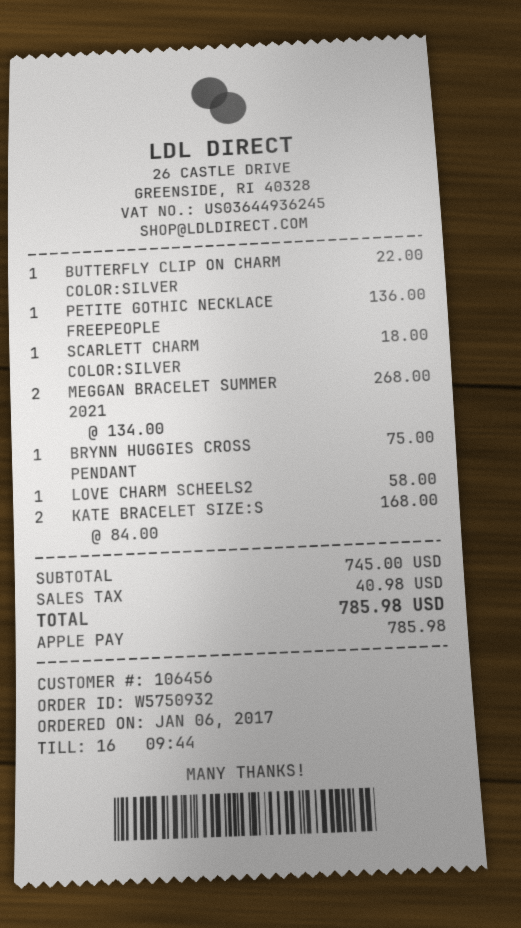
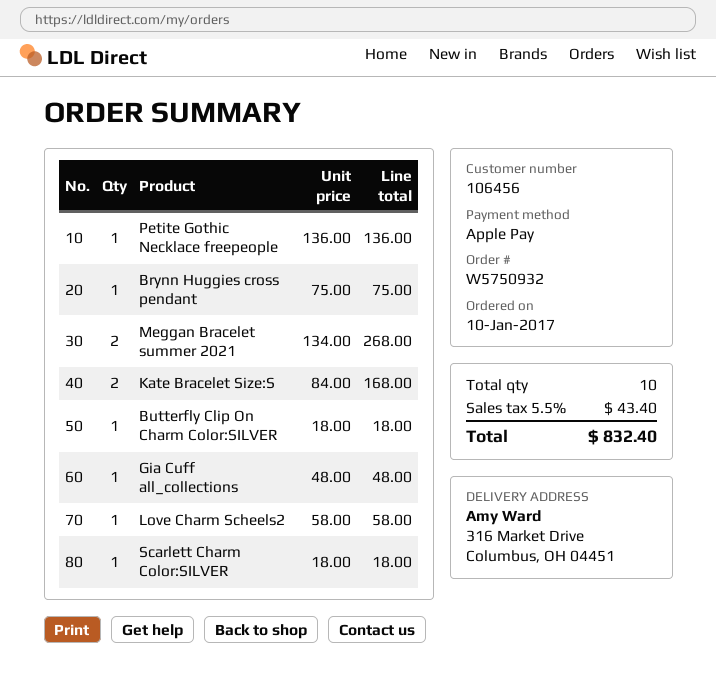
order date: 2017-01-06 -> 2017-01-10
BUTTERFLY CLIP ON CHARM COLOR:SILVER: 1 x 22.00 = 22.00 -> 1 x 18.00 = 18.00
Gia Cuff all_collections: none -> 1 x 48.00 = 48.00
tax: 40.98 -> 43.40
total: 785.98 -> 832.40

